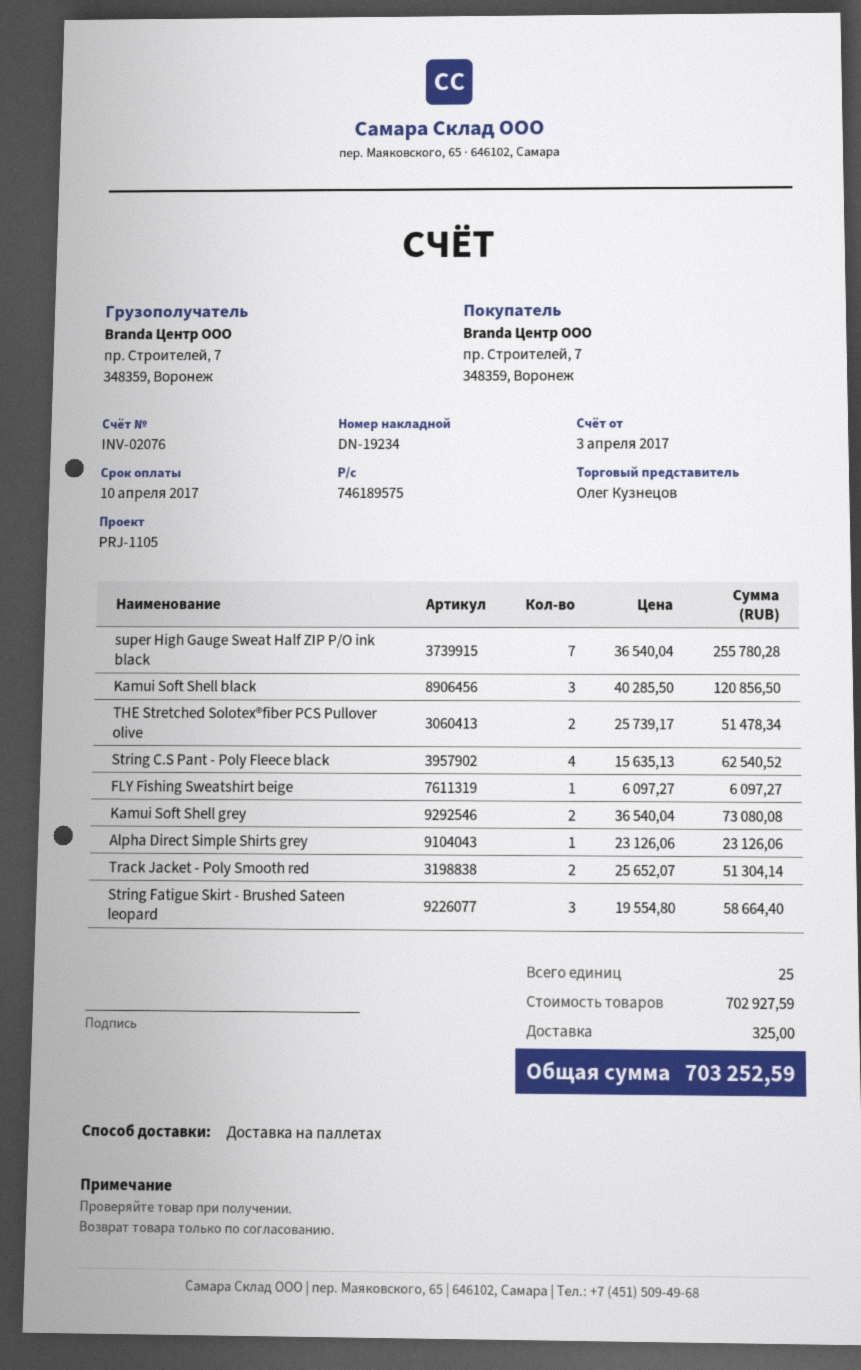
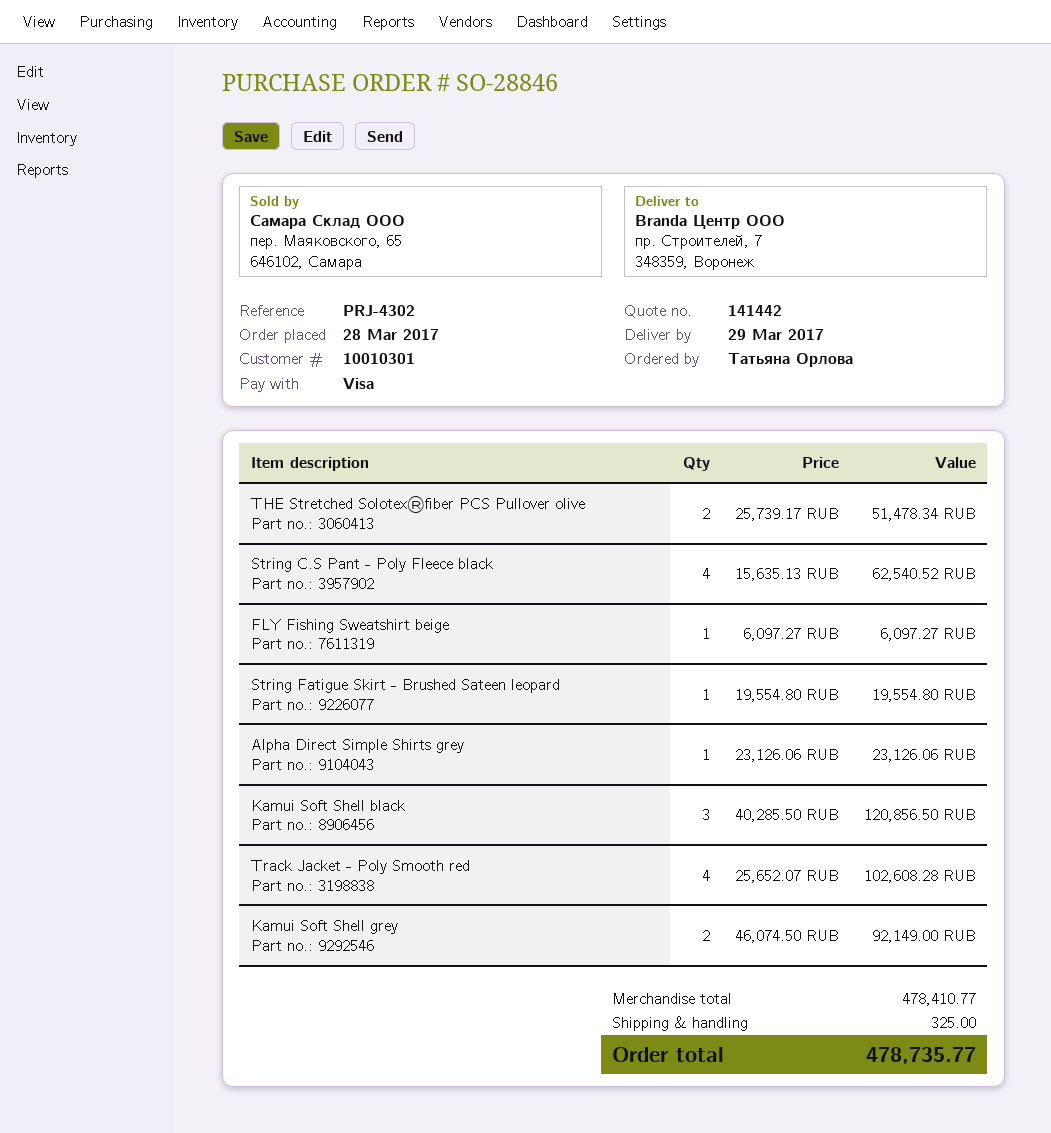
reference: PRJ-1105 -> PRJ-4302
super High Gauge Sweat Half ZIP P/O ink black: 7 x 36540.04 = 255780.28 -> none
Kamui Soft Shell grey: 2 x 36540.04 = 73080.08 -> 2 x 46074.50 = 92149.00
Track Jacket - Poly Smooth red: 2 x 25652.07 = 51304.14 -> 4 x 25652.07 = 102608.28
String Fatigue Skirt - Brushed Sateen leopard: 3 x 19554.80 = 58664.40 -> 1 x 19554.80 = 19554.80
subtotal: 702927.59 -> 478410.77
total: 703252.59 -> 478735.77

